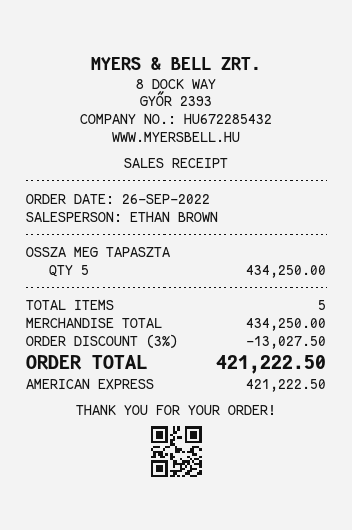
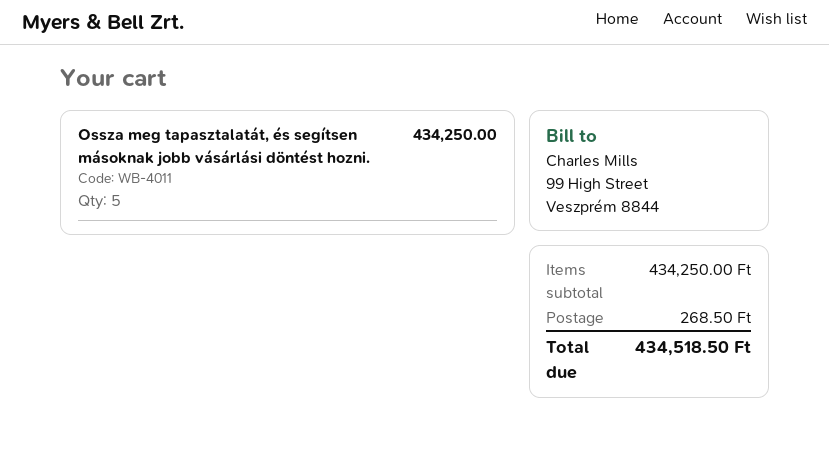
discount: 3% = 13027.50 -> none
shipping: none -> 268.50
total: 421222.50 -> 434518.50

